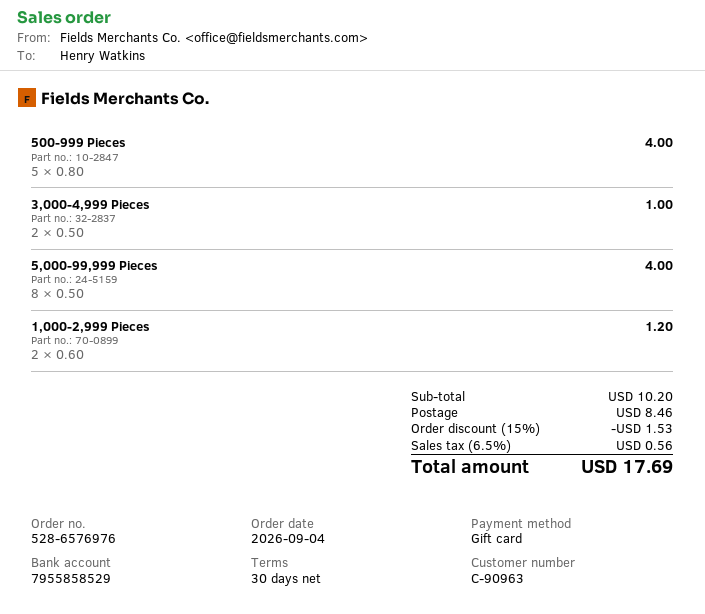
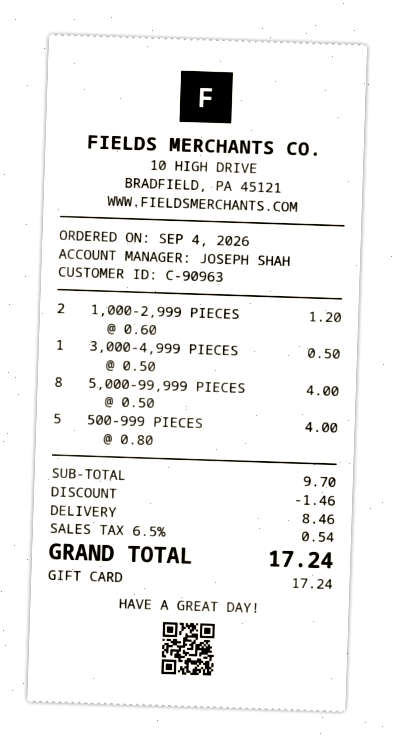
3,000-4,999 Pieces: 2 x 0.50 = 1.00 -> 1 x 0.50 = 0.50
subtotal: 10.20 -> 9.70
discount: 1.53 -> 1.46
tax: 6.5% = 0.56 -> 6.5% = 0.54
total: 17.69 -> 17.24

